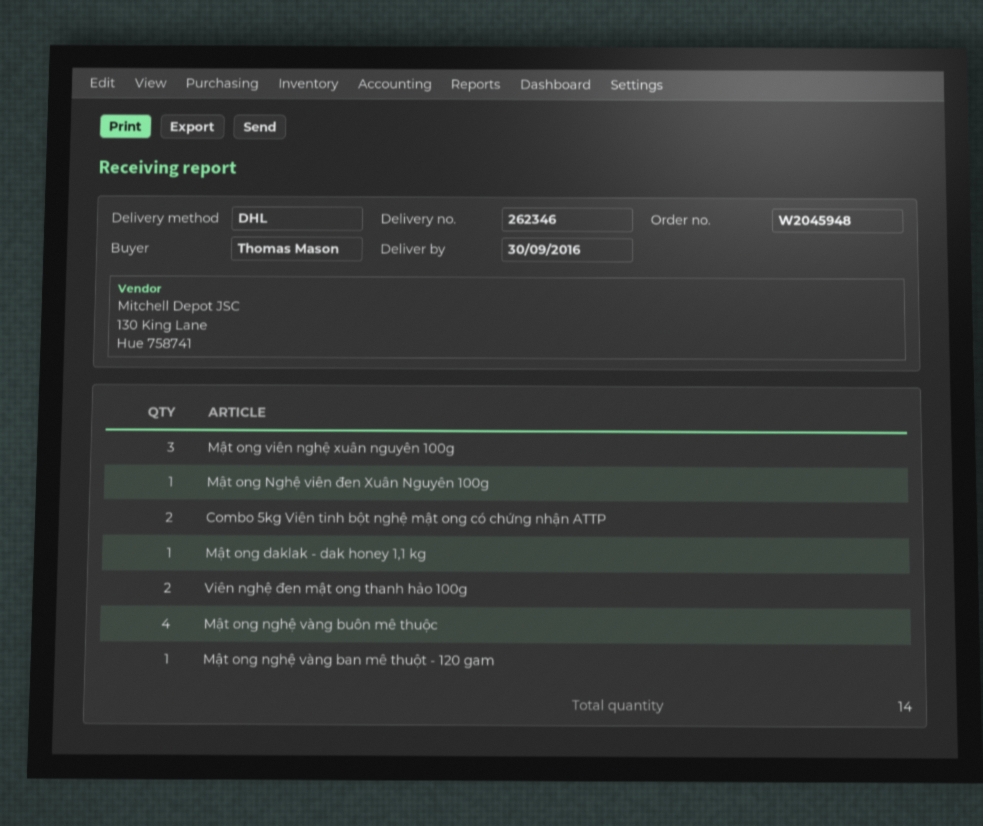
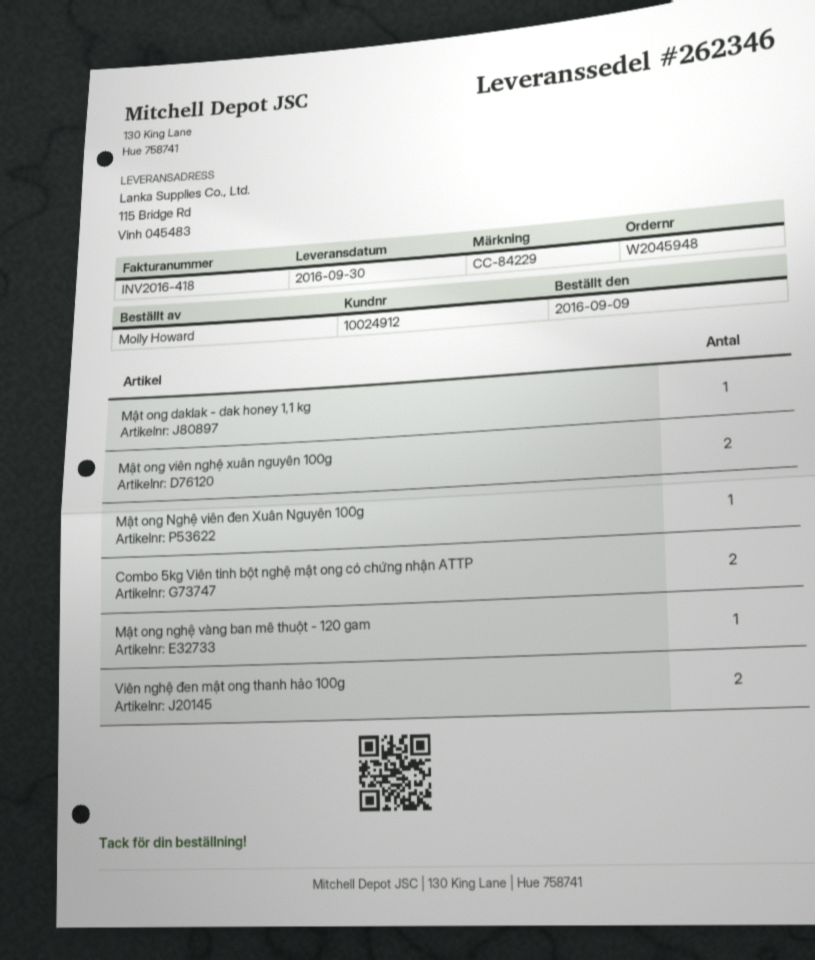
ordered by: Thomas Mason -> Molly Howard
Mật ong viên nghệ xuân nguyên 100g: 3 -> 2
Mật ong nghệ vàng buôn mê thuộc: 4 -> none

